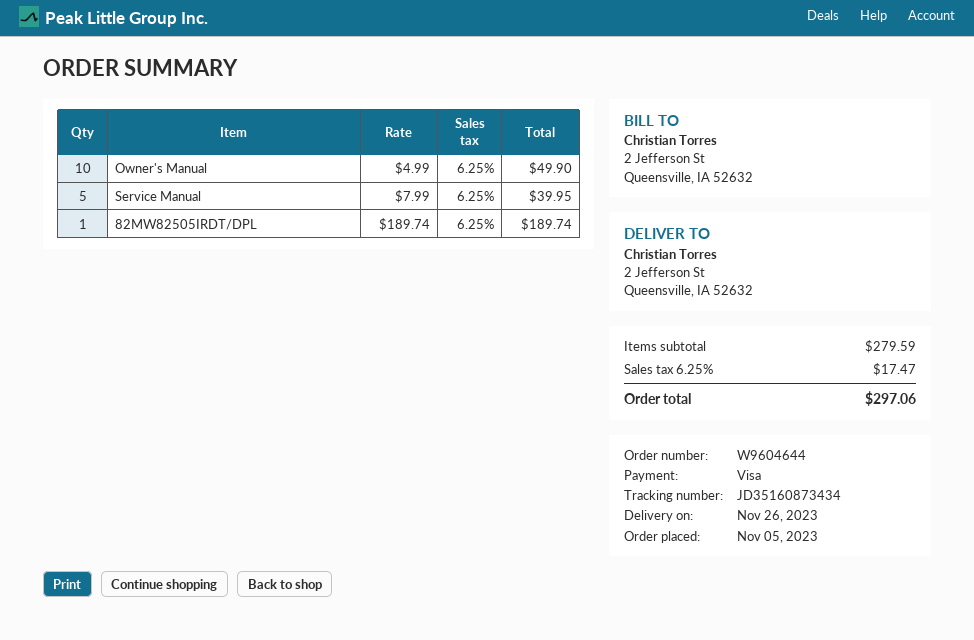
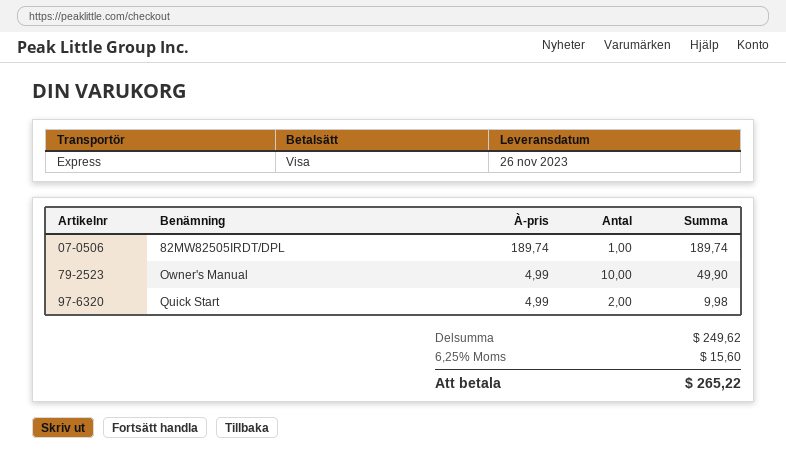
Service Manual: 5 x 7.99 = 39.95 -> none
Quick Start: none -> 2 x 4.99 = 9.98
subtotal: 279.59 -> 249.62
tax: 6.25% = 17.47 -> 6.25% = 15.60
total: 297.06 -> 265.22

